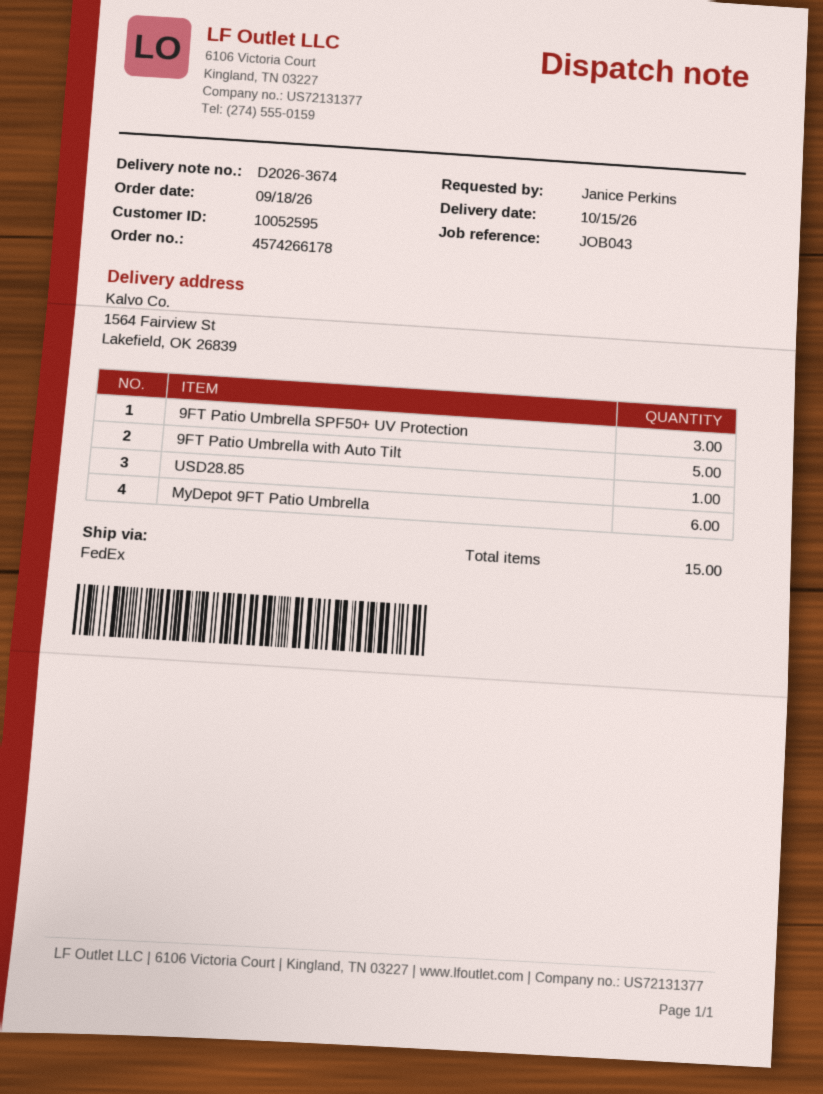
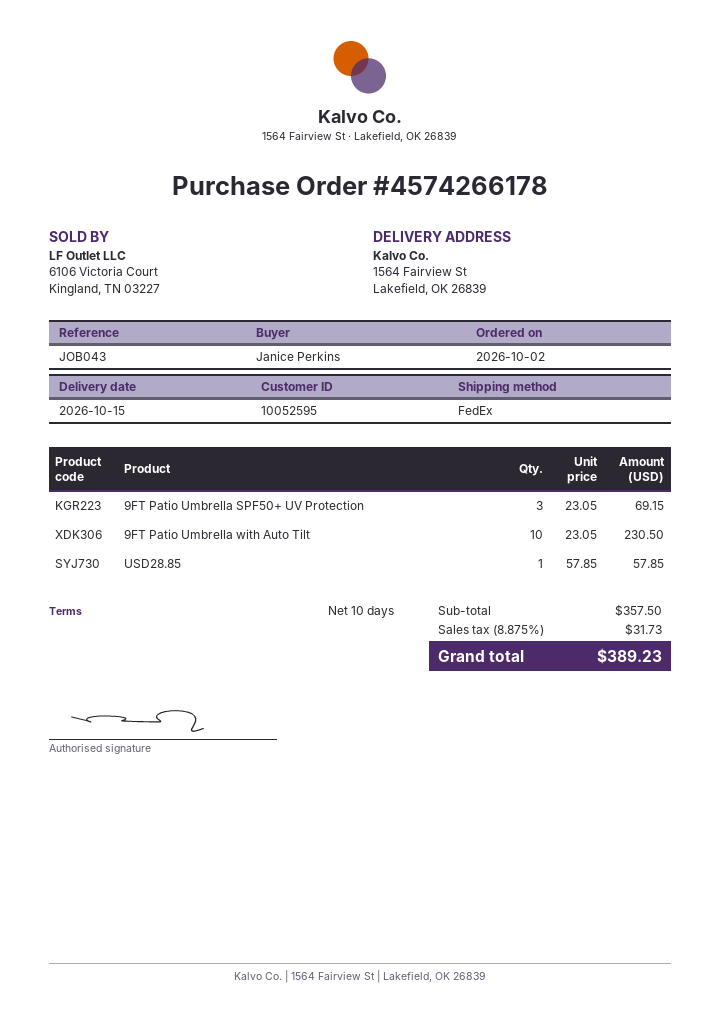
order date: 2026-09-18 -> 2026-10-02
9FT Patio Umbrella with Auto Tilt: 5 -> 10
MyDepot 9FT Patio Umbrella: 6 -> none

